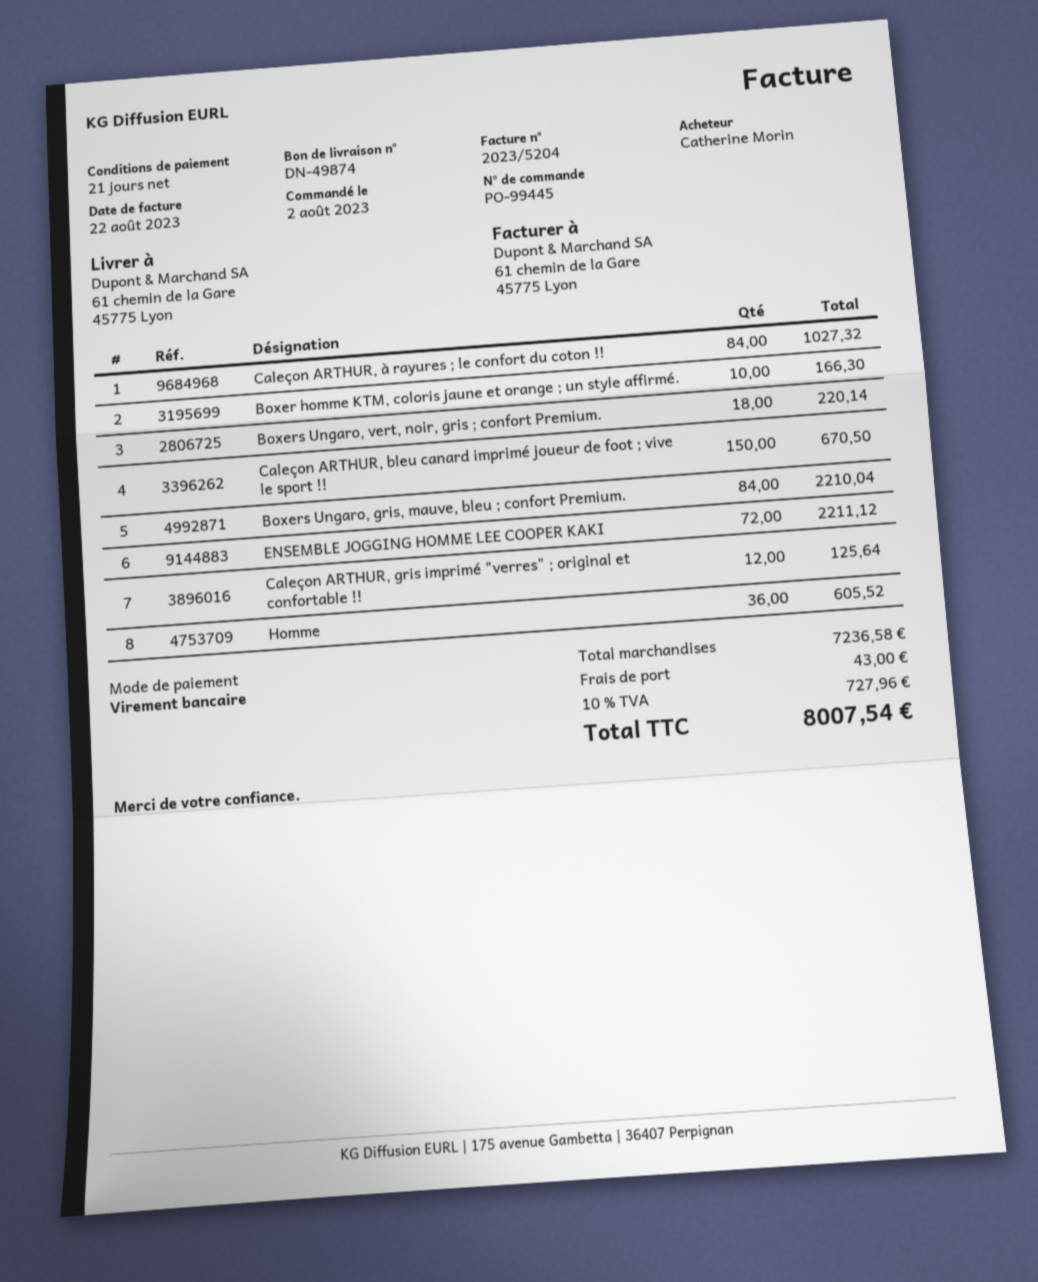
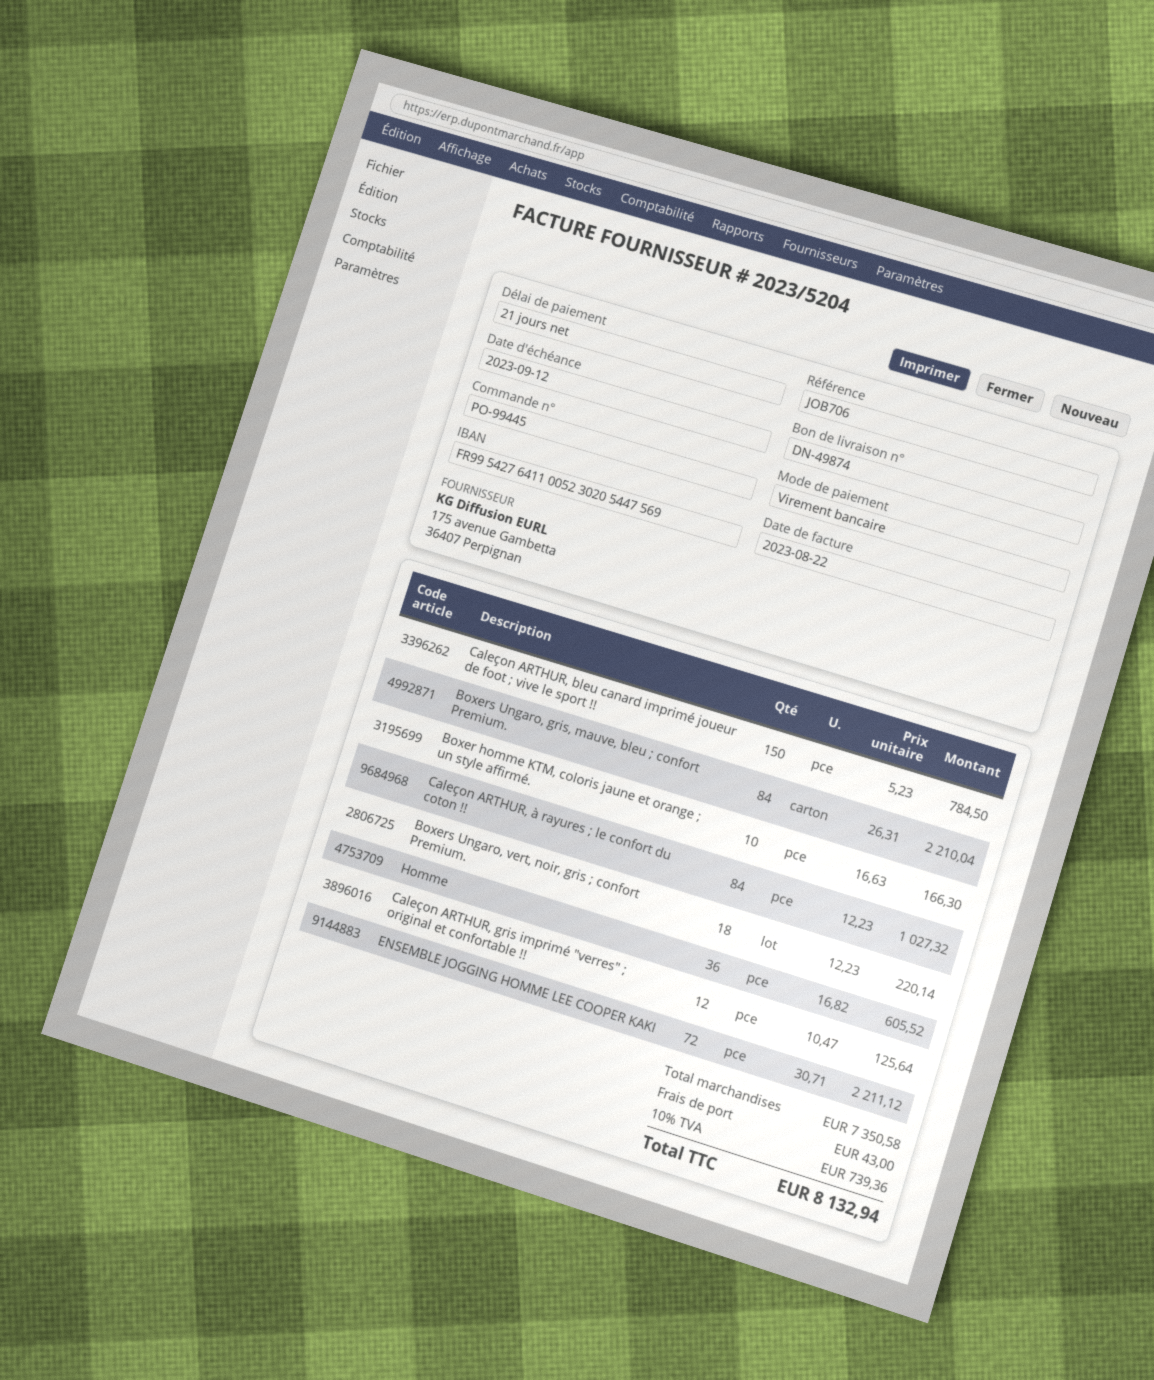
Caleçon ARTHUR, bleu canard imprimé joueur de foot ; vive le sport !!: 150 for 670.50 -> 150 for 784.50
subtotal: 7236.58 -> 7350.58
tax: 10% = 727.96 -> 10% = 739.36
total: 8007.54 -> 8132.94

